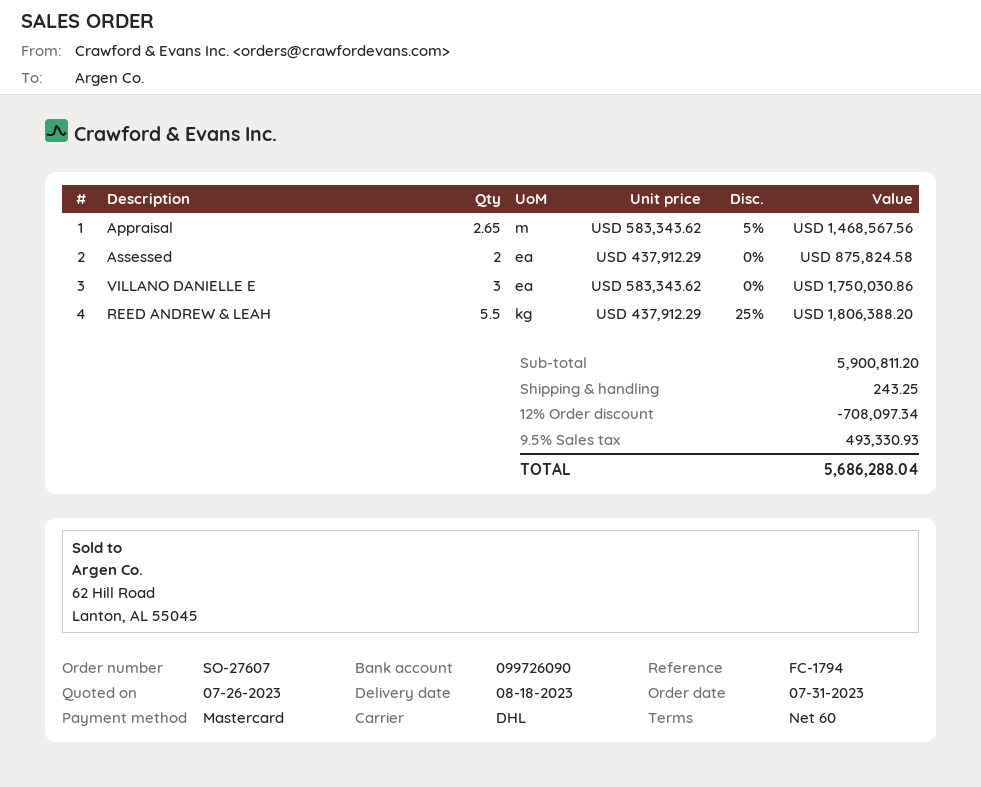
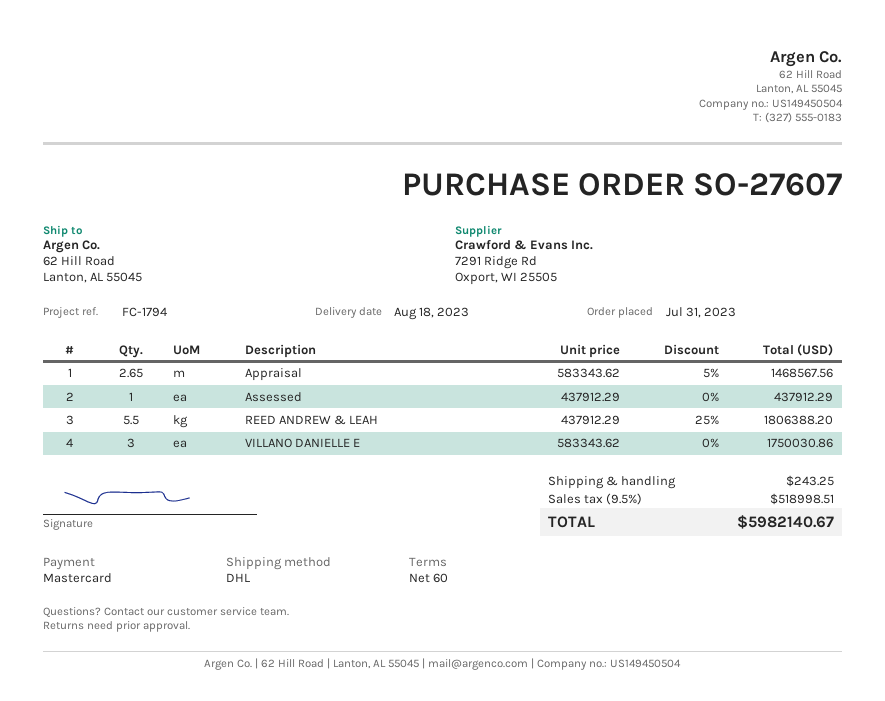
Assessed: 2 x 437912.29 = 875824.58 -> 1 x 437912.29 = 437912.29
discount: 12% = 708097.34 -> none
tax: 9.5% = 493330.93 -> 9.5% = 518998.51
total: 5686288.04 -> 5982140.67

